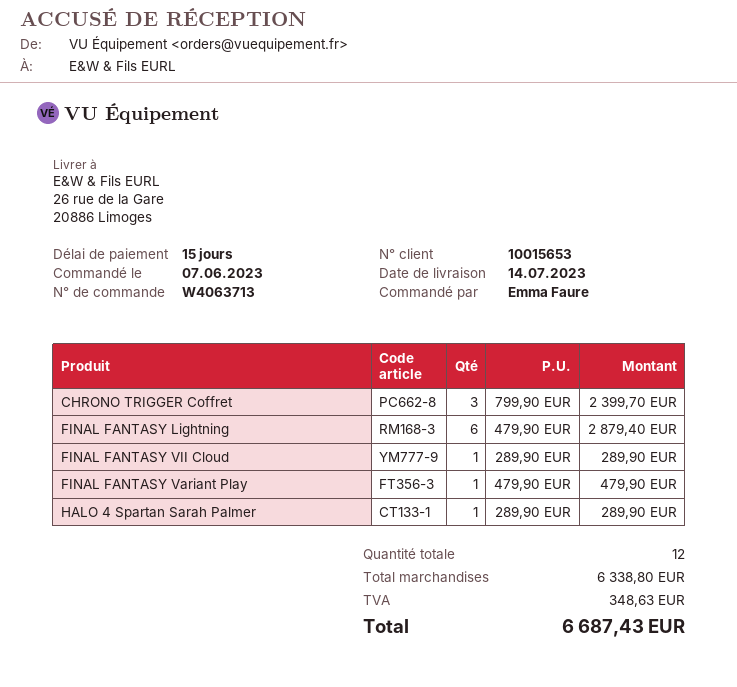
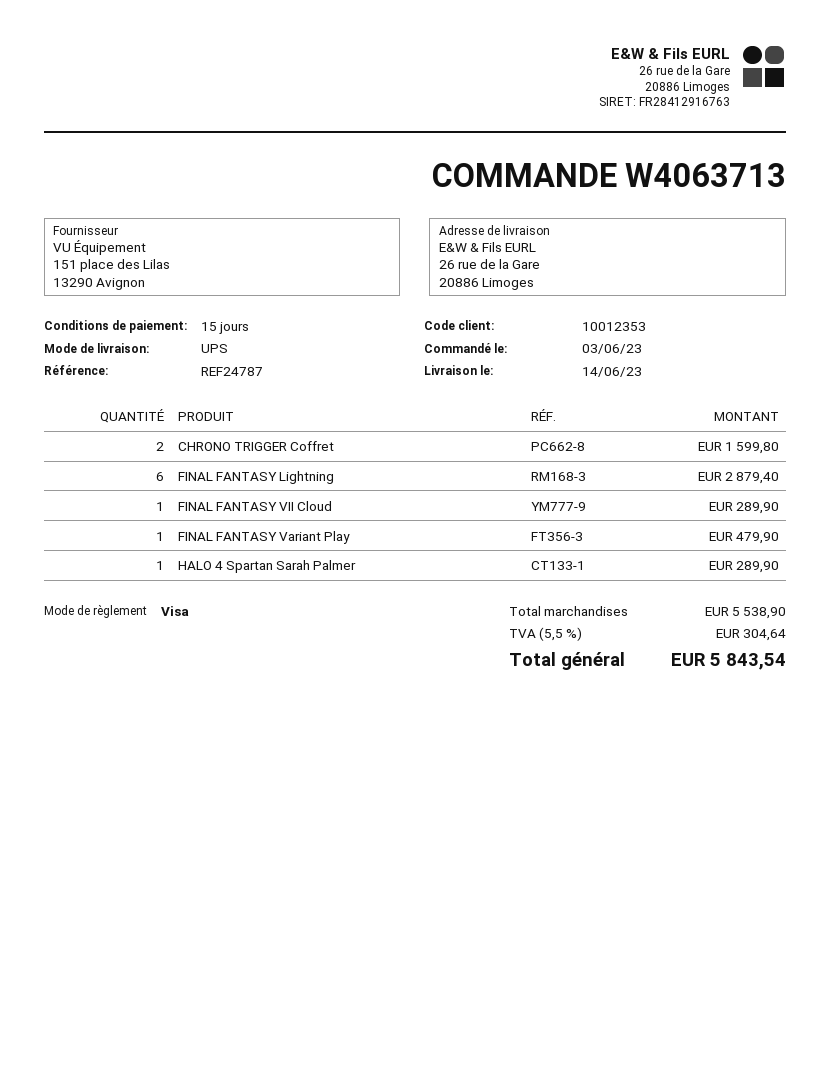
order date: 2023-06-07 -> 2023-06-03
delivery date: 2023-07-14 -> 2023-06-14
customer number: 10015653 -> 10012353
CHRONO TRIGGER Coffret: 3 for 2399.70 -> 2 for 1599.80
subtotal: 6338.80 -> 5538.90
tax: 348.63 -> 304.64
total: 6687.43 -> 5843.54

